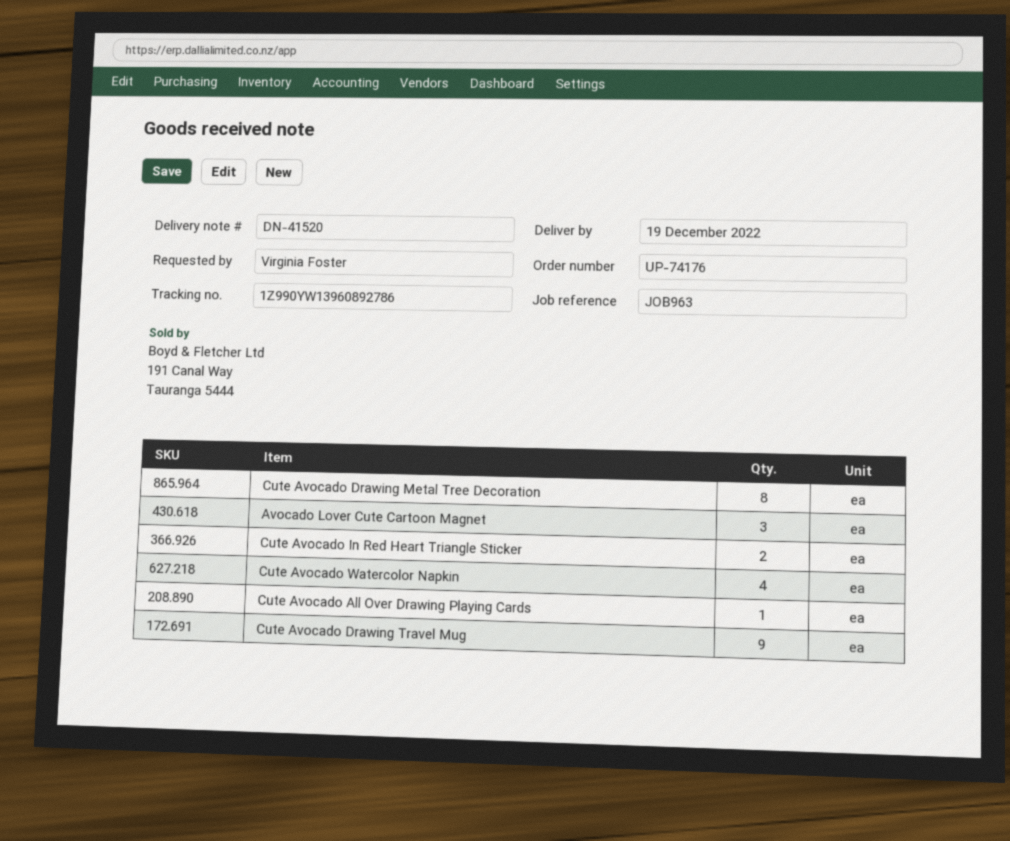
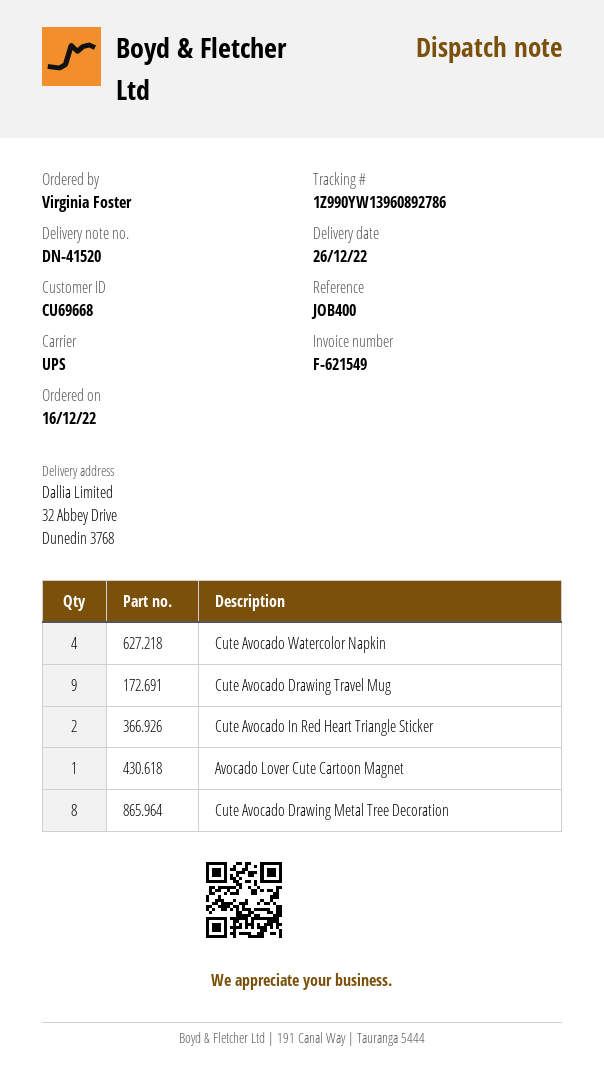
delivery date: 2022-12-19 -> 2022-12-26
reference: JOB963 -> JOB400
Avocado Lover Cute Cartoon Magnet: 3 -> 1
Cute Avocado All Over Drawing Playing Cards: 1 -> none

